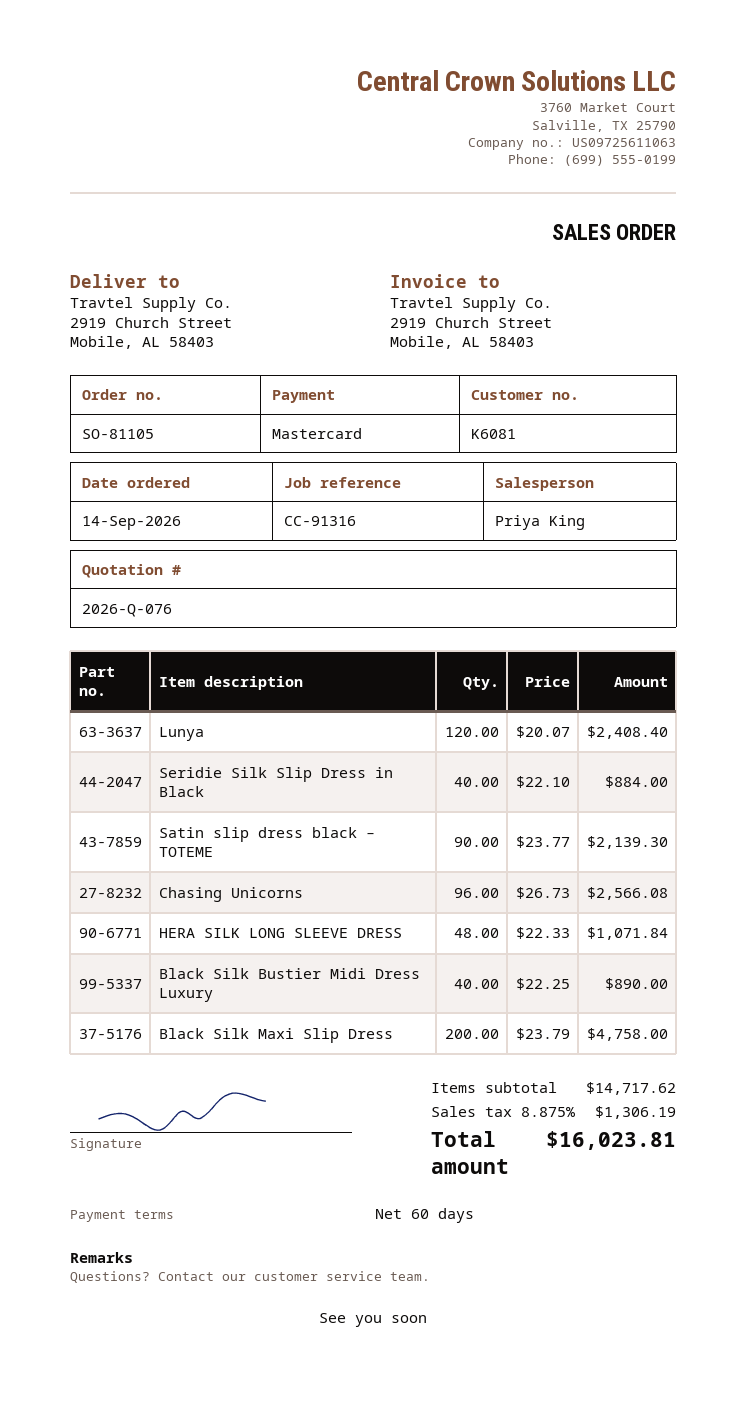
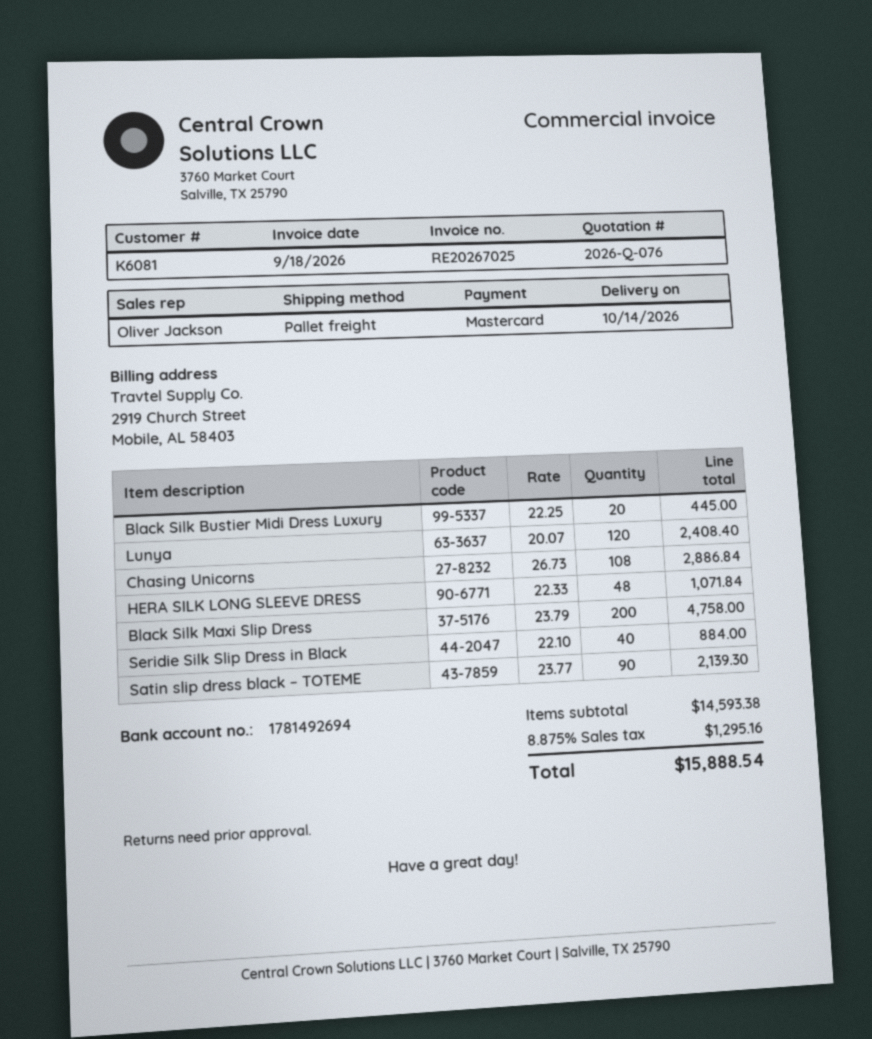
sales rep: Priya King -> Oliver Jackson
Chasing Unicorns: 96 x 26.73 = 2566.08 -> 108 x 26.73 = 2886.84
Black Silk Bustier Midi Dress Luxury: 40 x 22.25 = 890.00 -> 20 x 22.25 = 445.00
subtotal: 14717.62 -> 14593.38
tax: 8.875% = 1306.19 -> 8.875% = 1295.16
total: 16023.81 -> 15888.54

